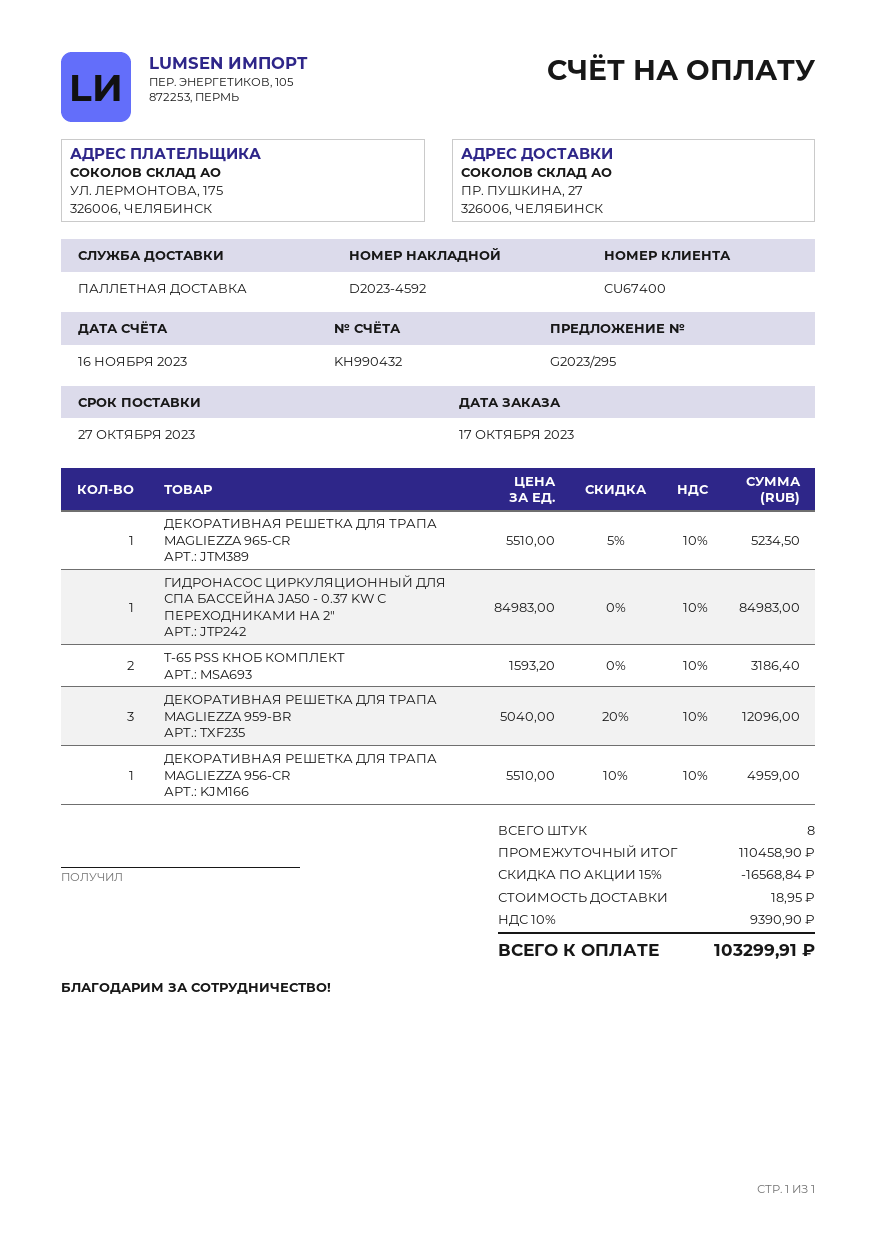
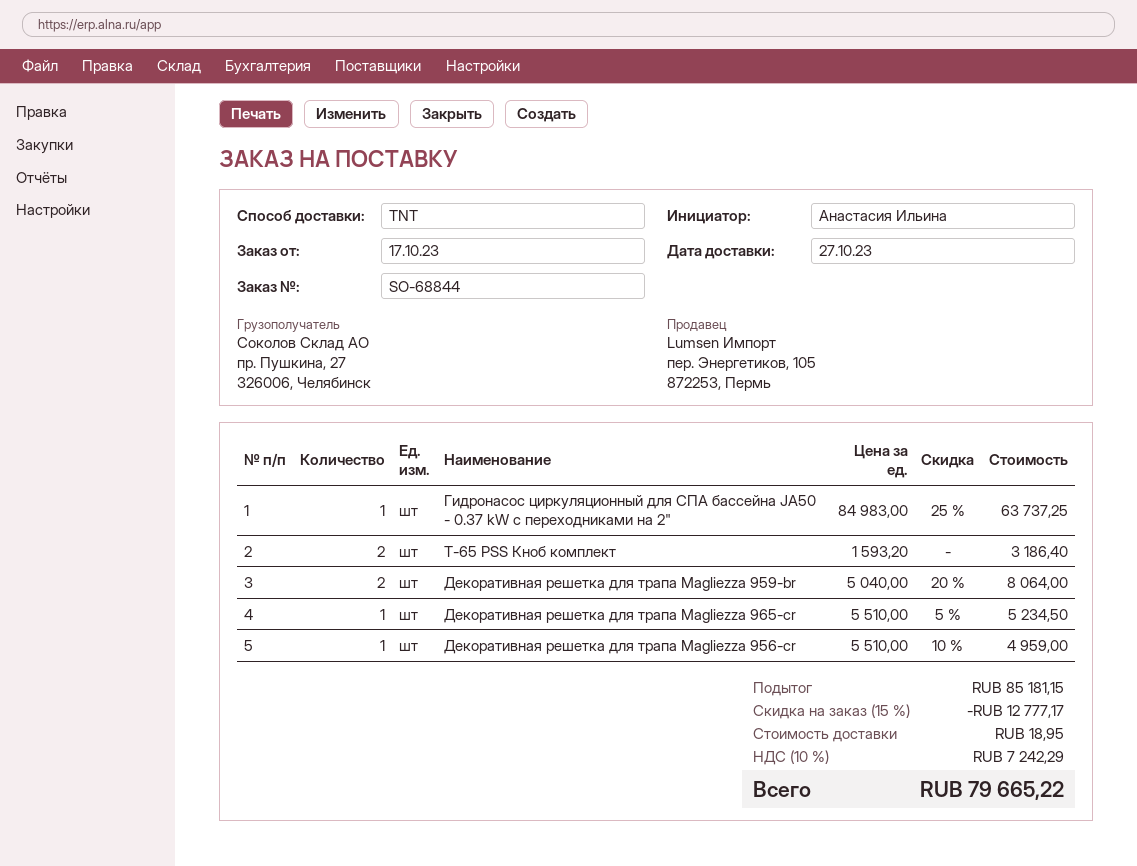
shipping method: pallet freight -> TNT
ГИДРОНАСОС ЦИРКУЛЯЦИОННЫЙ ДЛЯ СПА БАССЕЙНА JA50 - 0.37 KW С ПЕРЕХОДНИКАМИ НА 2": 1 x 84983.00 = 84983.00 -> 1 x 84983.00 - 25% = 63737.25
ДЕКОРАТИВНАЯ РЕШЕТКА ДЛЯ ТРАПА MAGLIEZZA 959-BR: 3 x 5040.00 - 20% = 12096.00 -> 2 x 5040.00 - 20% = 8064.00
subtotal: 110458.90 -> 85181.15
discount: 15% = 16568.84 -> 15% = 12777.17
tax: 10% = 9390.90 -> 10% = 7242.29
total: 103299.91 -> 79665.22

